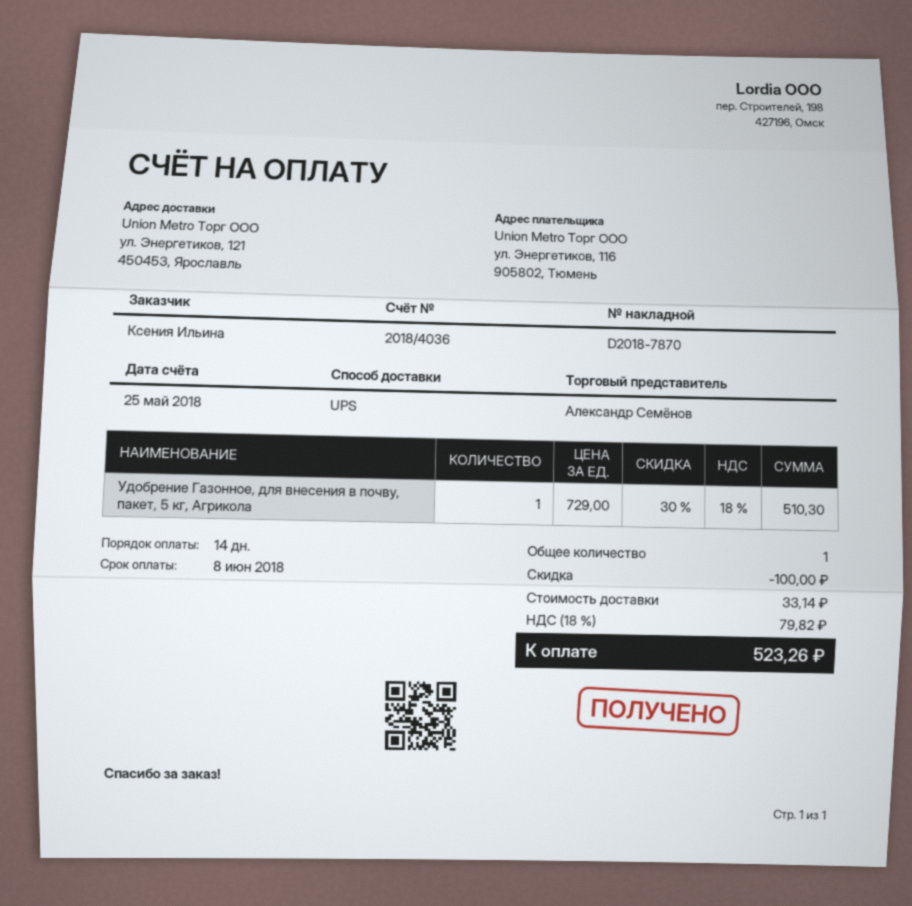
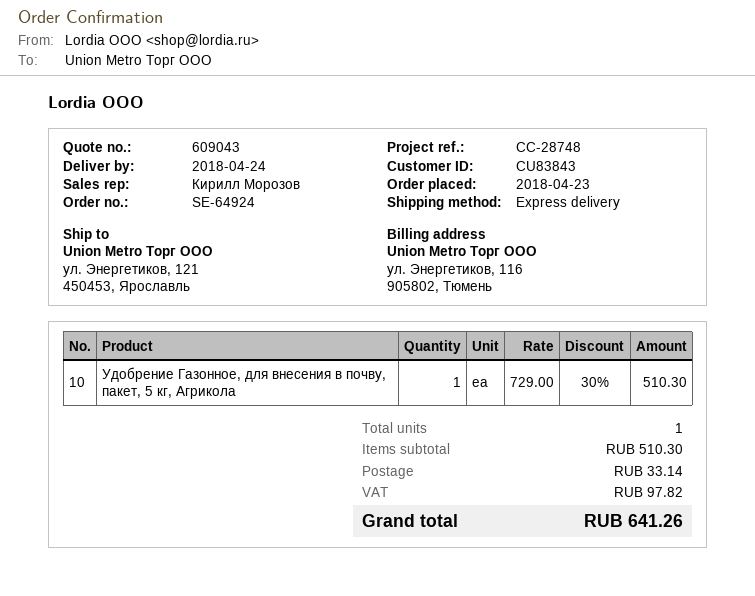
sales rep: Александр Семёнов -> Кирилл Морозов
shipping method: UPS -> express
discount: 100.00 -> none
tax: 79.82 -> 97.82
total: 523.26 -> 641.26

